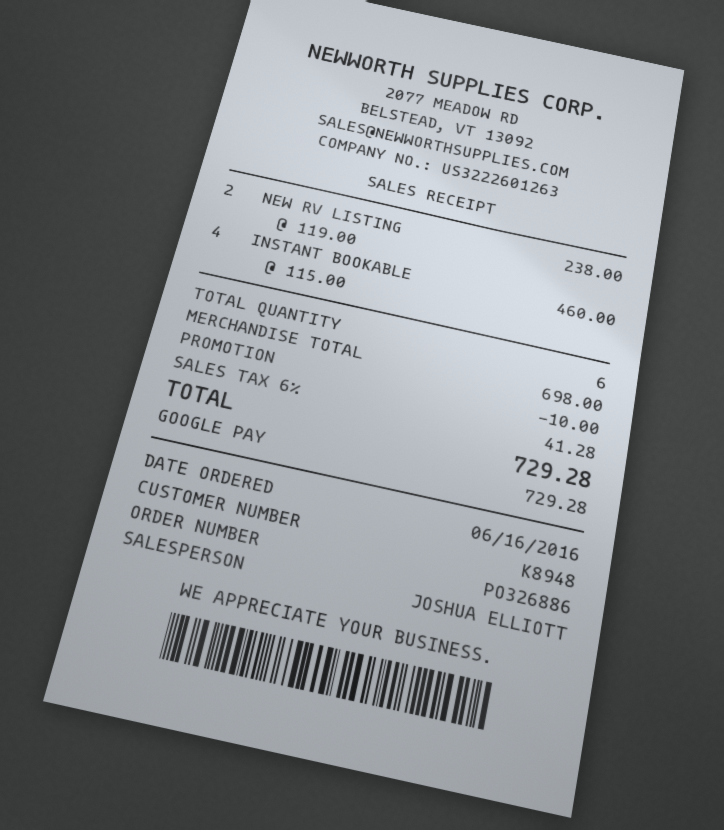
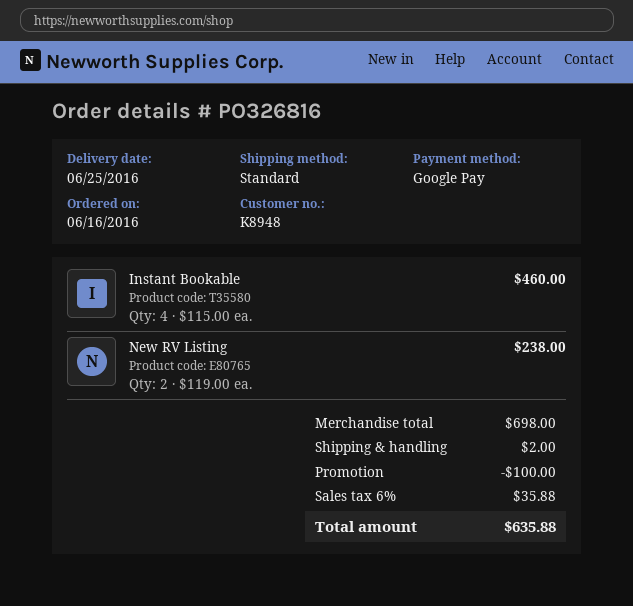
order number: PO326886 -> PO326816
discount: 10.00 -> 100.00
shipping: none -> 2.00
tax: 6% = 41.28 -> 6% = 35.88
total: 729.28 -> 635.88

